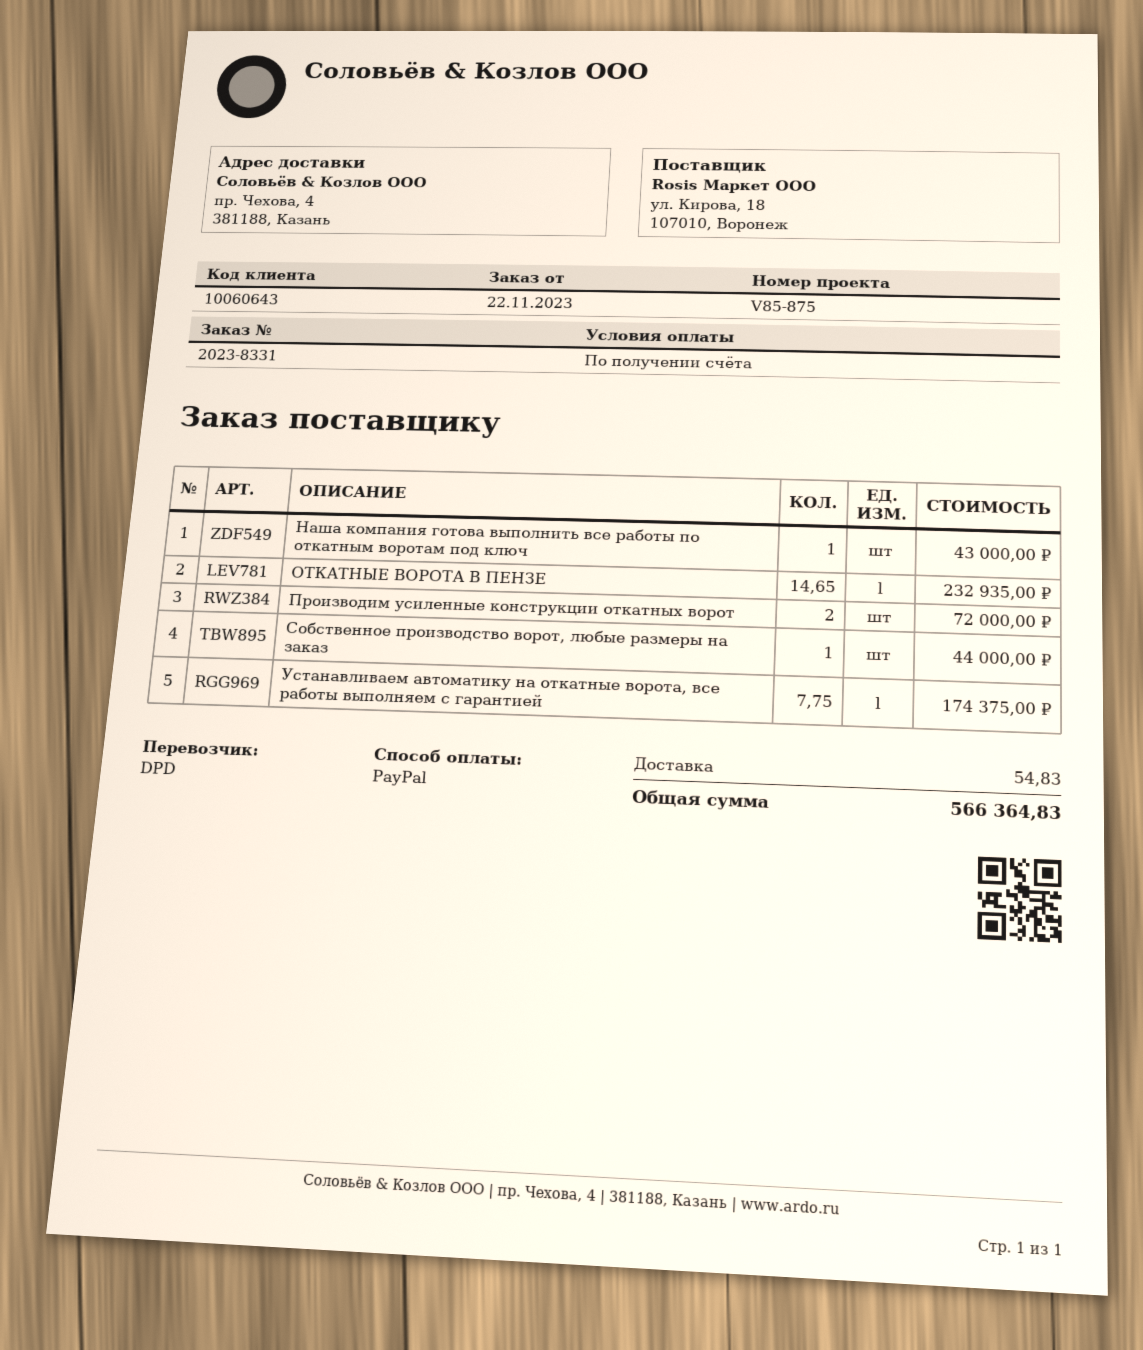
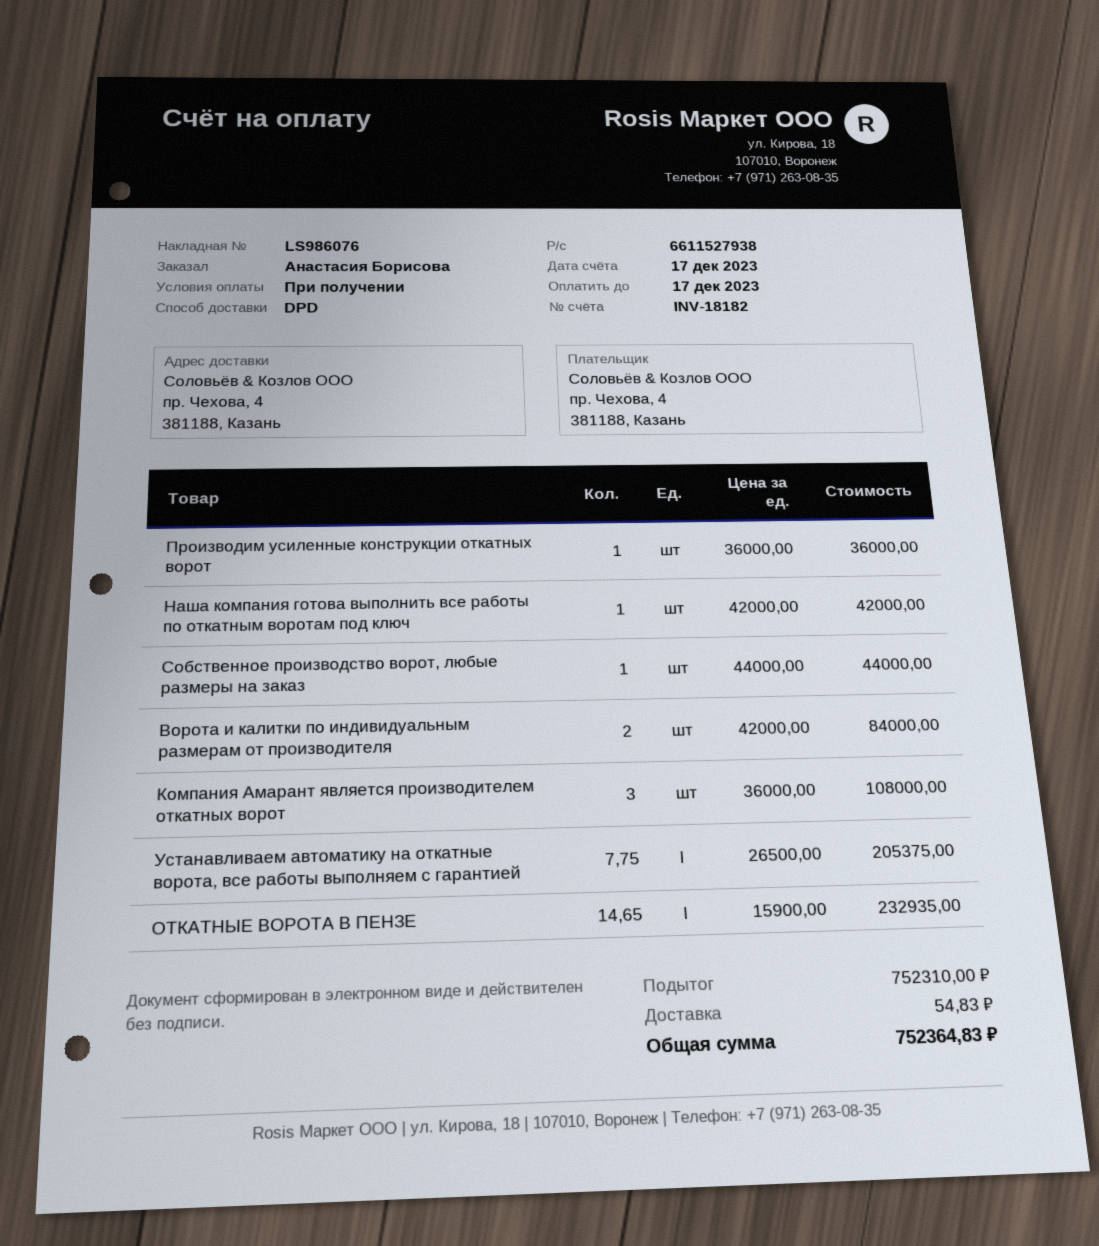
Наша компания готова выполнить все работы по откатным воротам под ключ: 1 for 43000.00 -> 1 for 42000.00
Производим усиленные конструкции откатных ворот: 2 for 72000.00 -> 1 for 36000.00
Устанавливаем автоматику на откатные ворота, все работы выполняем с гарантией: 7.75 for 174375.00 -> 7.75 for 205375.00
Ворота и калитки по индивидуальным размерам от производителя: none -> 2 for 84000.00
Компания Амарант является производителем откатных ворот: none -> 3 for 108000.00
total: 566364.83 -> 752364.83

